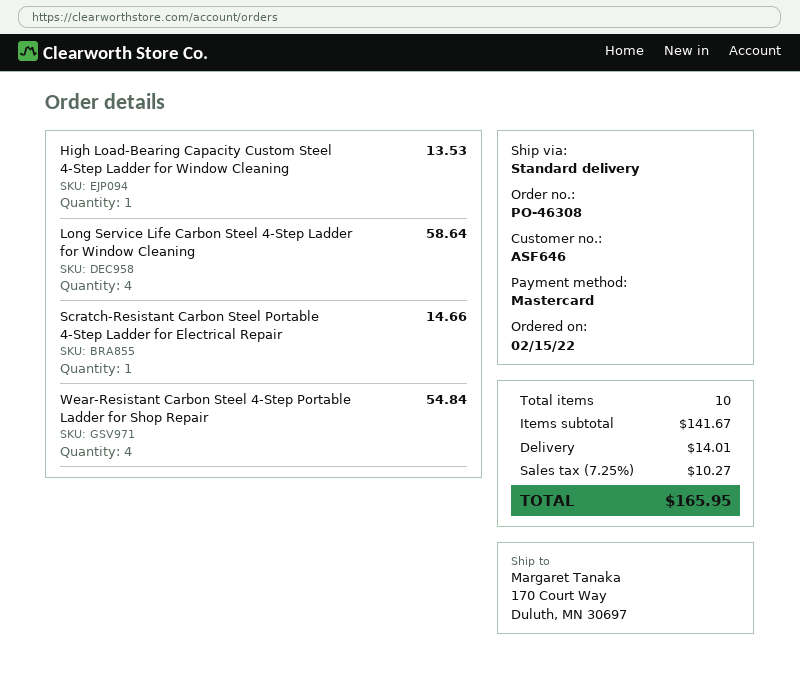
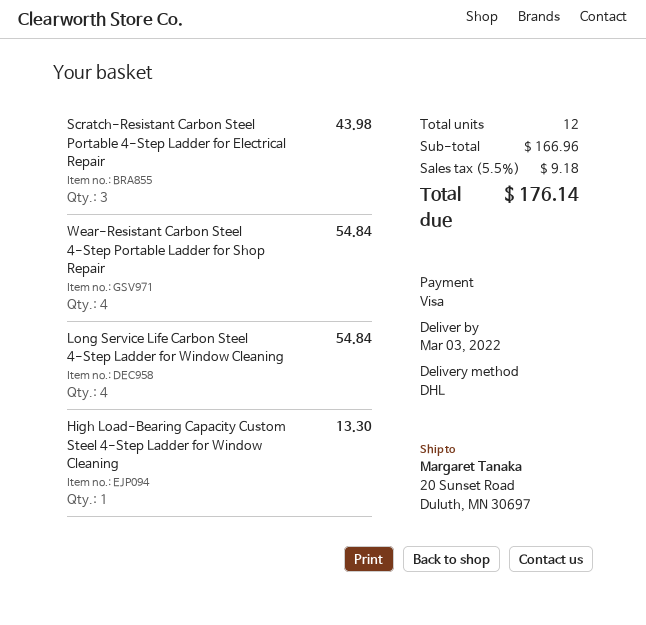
payment method: Mastercard -> Visa
shipping method: standard -> DHL
ship to: 170 Court Way, Duluth, MN 30697 -> 20 Sunset Road, Duluth, MN 30697
High Load-Bearing Capacity Custom Steel 4-Step Ladder for Window Cleaning: 1 for 13.53 -> 1 for 13.30
Long Service Life Carbon Steel 4-Step Ladder for Window Cleaning: 4 for 58.64 -> 4 for 54.84
Scratch-Resistant Carbon Steel Portable 4-Step Ladder for Electrical Repair: 1 for 14.66 -> 3 for 43.98
total quantity: 10 -> 12
subtotal: 141.67 -> 166.96
shipping: 14.01 -> none
tax: 7.25% = 10.27 -> 5.5% = 9.18
total: 165.95 -> 176.14

